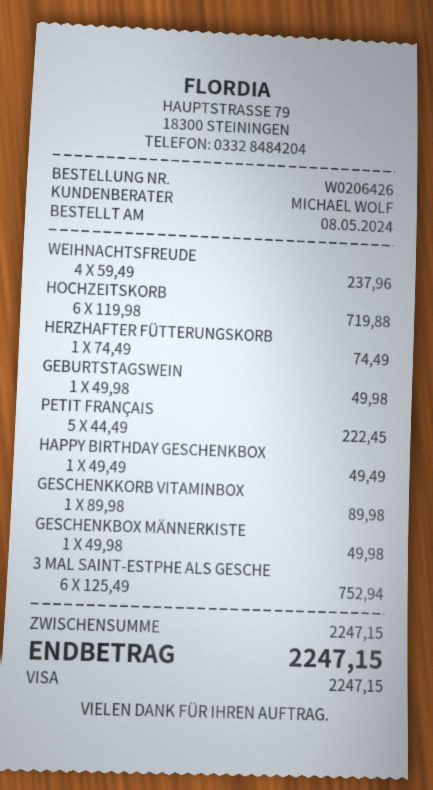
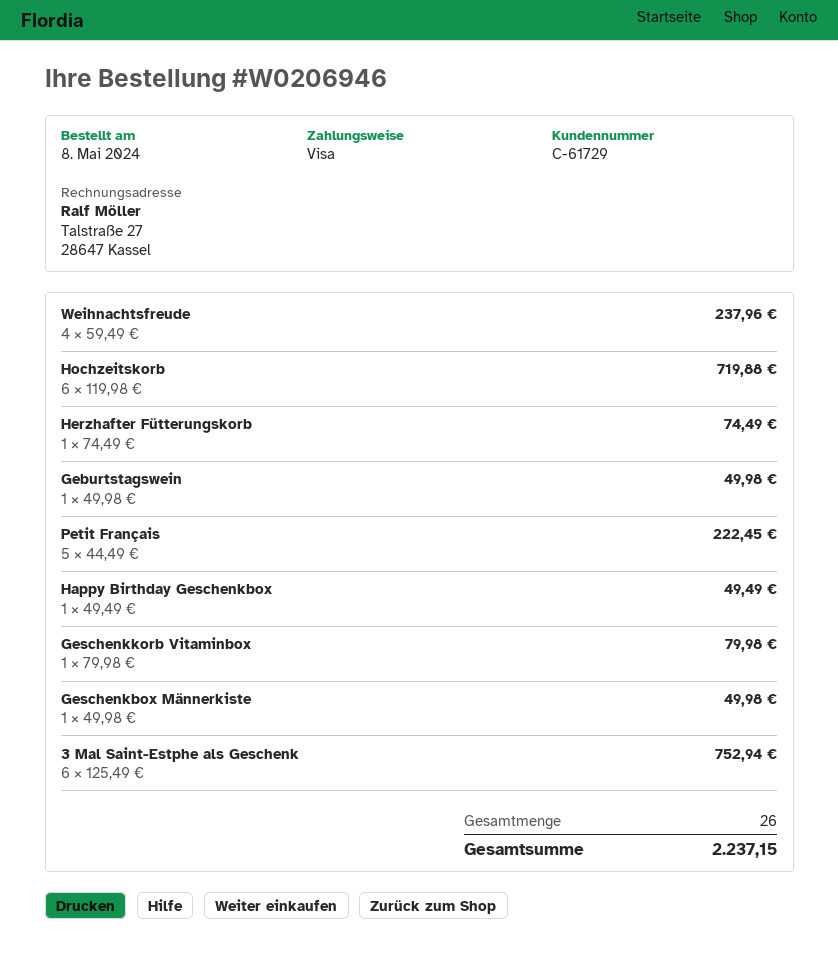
order number: W0206426 -> W0206946
GESCHENKKORB VITAMINBOX: 1 x 89.98 = 89.98 -> 1 x 79.98 = 79.98
total: 2247.15 -> 2237.15

